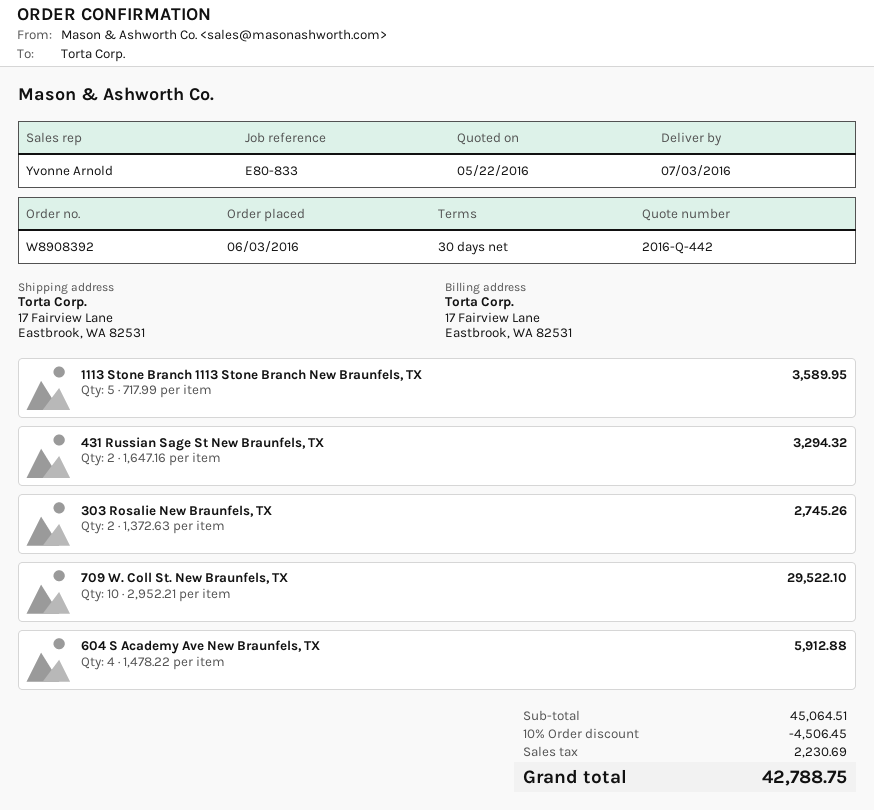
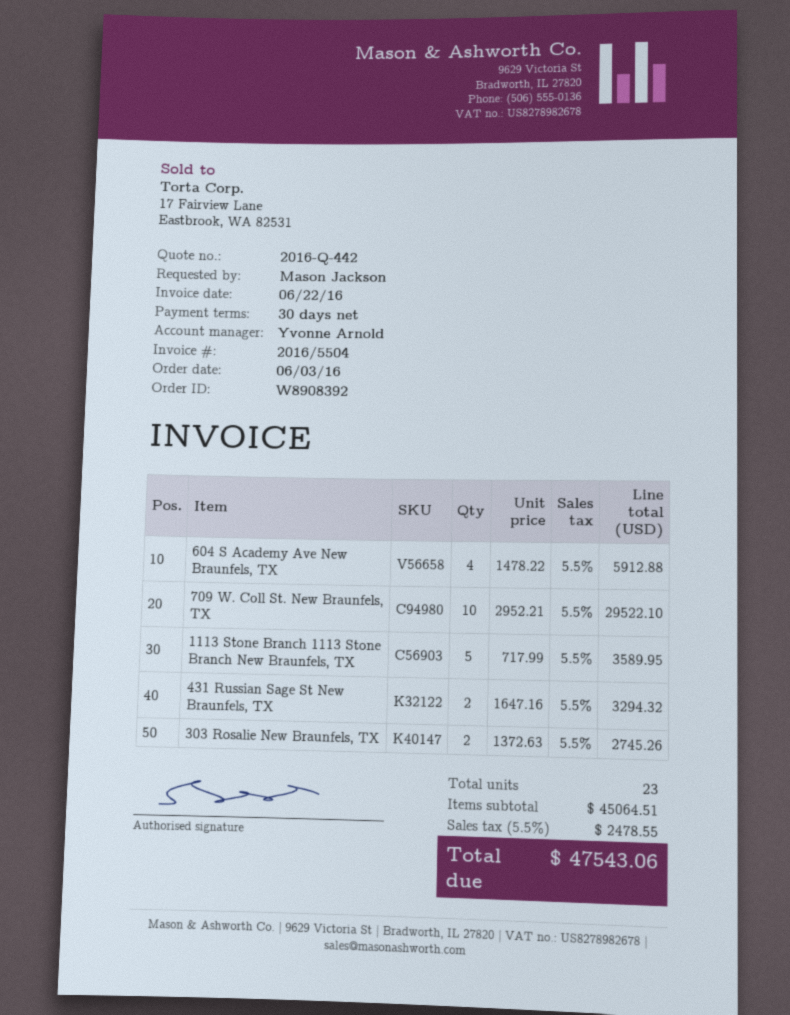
discount: 10% = 4506.45 -> none
tax: 2230.69 -> 2478.55
total: 42788.75 -> 47543.06

